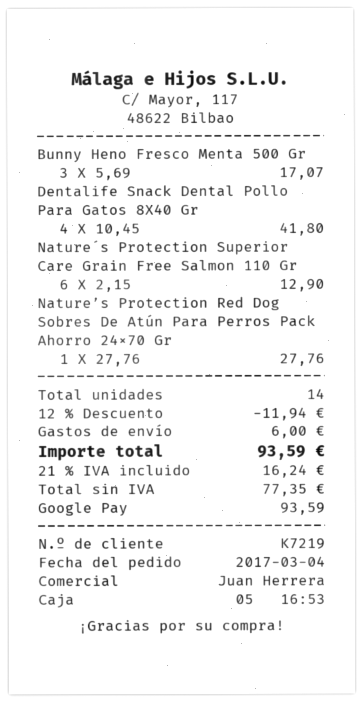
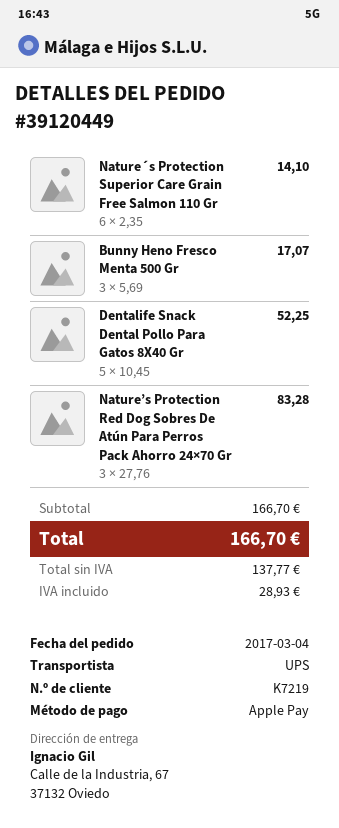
payment method: Google Pay -> Apple Pay
Dentalife Snack Dental Pollo Para Gatos 8X40 Gr: 4 x 10.45 = 41.80 -> 5 x 10.45 = 52.25
Nature´s Protection Superior Care Grain Free Salmon 110 Gr: 6 x 2.15 = 12.90 -> 6 x 2.35 = 14.10
Nature’s Protection Red Dog Sobres De Atún Para Perros Pack Ahorro 24×70 Gr: 1 x 27.76 = 27.76 -> 3 x 27.76 = 83.28
discount: 12% = 11.94 -> none
shipping: 6.00 -> none
net: 77.35 -> 137.77
tax: 16.24 -> 28.93
total: 93.59 -> 166.70

